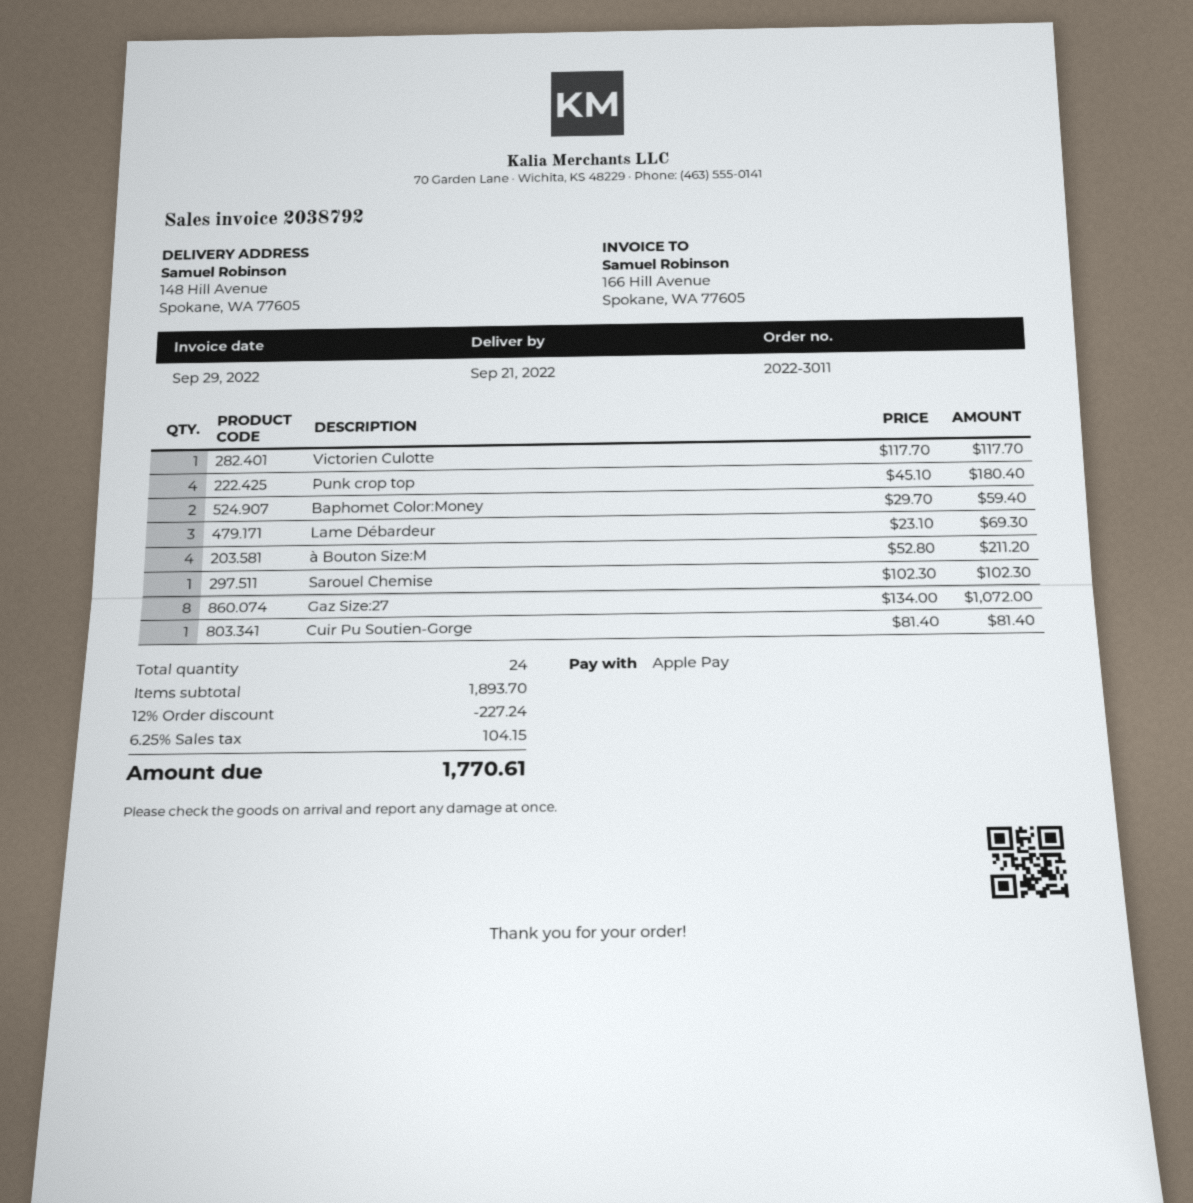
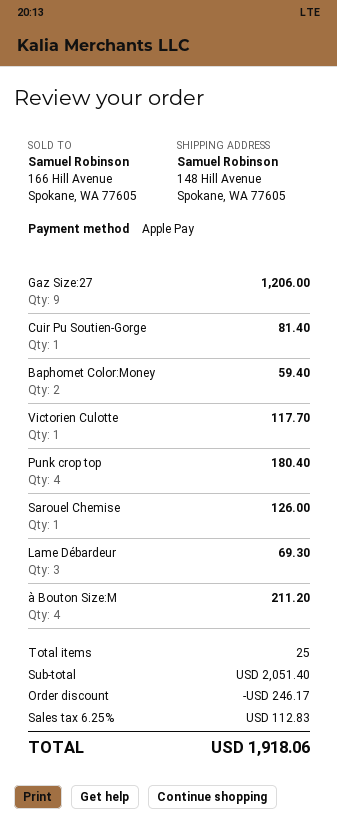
Sarouel Chemise: 1 for 102.30 -> 1 for 126.00
Gaz Size:27: 8 for 1072.00 -> 9 for 1206.00
total quantity: 24 -> 25
subtotal: 1893.70 -> 2051.40
discount: 227.24 -> 246.17
tax: 6.25% = 104.15 -> 6.25% = 112.83
total: 1770.61 -> 1918.06

